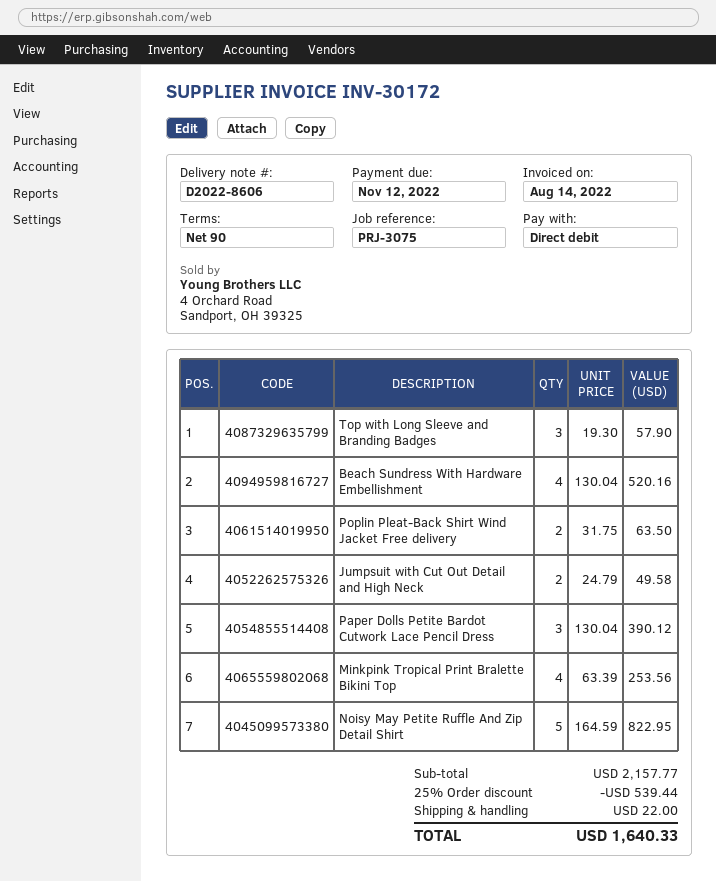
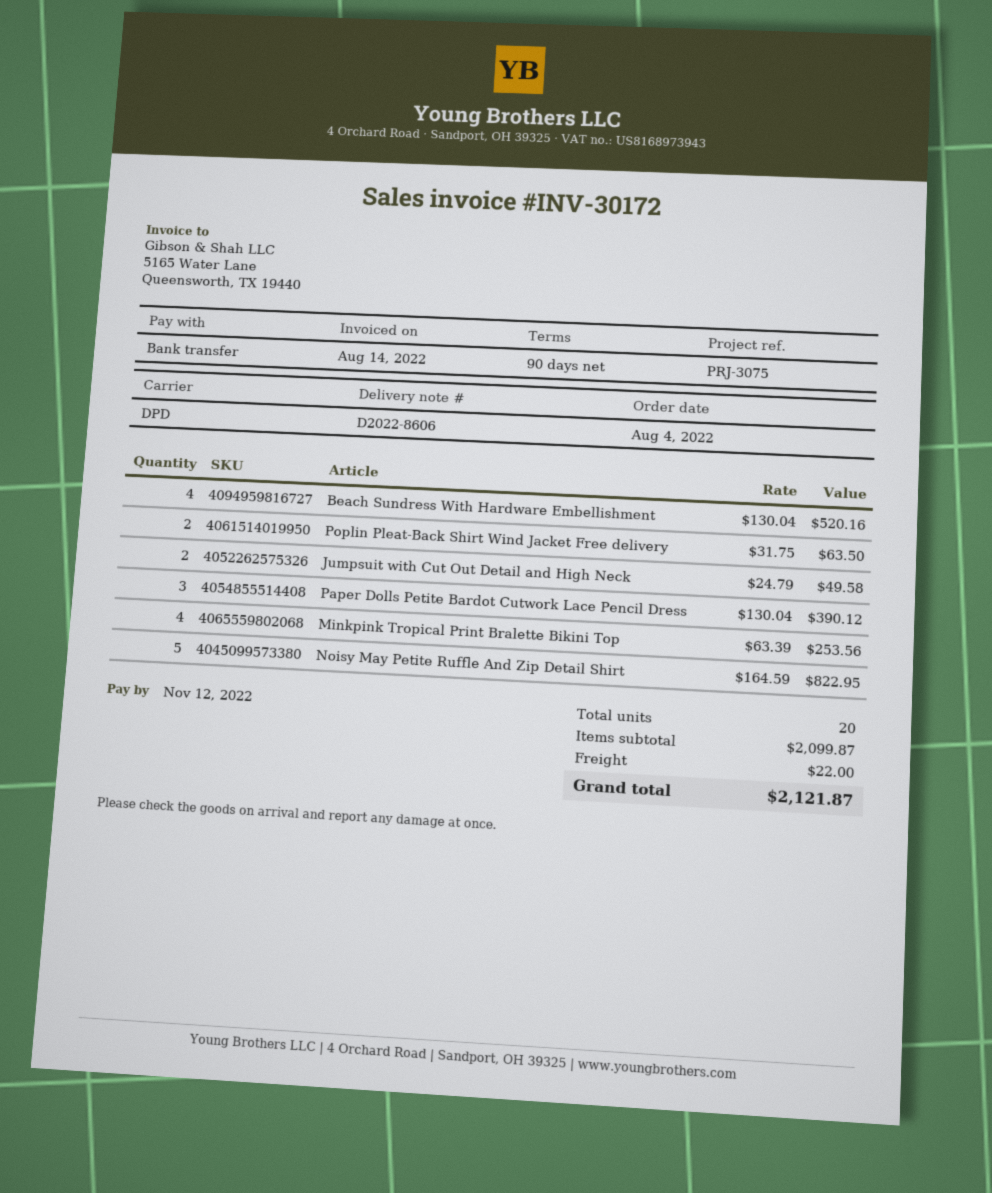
payment method: direct debit -> bank transfer
Top with Long Sleeve and Branding Badges: 3 x 19.30 = 57.90 -> none
subtotal: 2157.77 -> 2099.87
discount: 25% = 539.44 -> none
total: 1640.33 -> 2121.87

